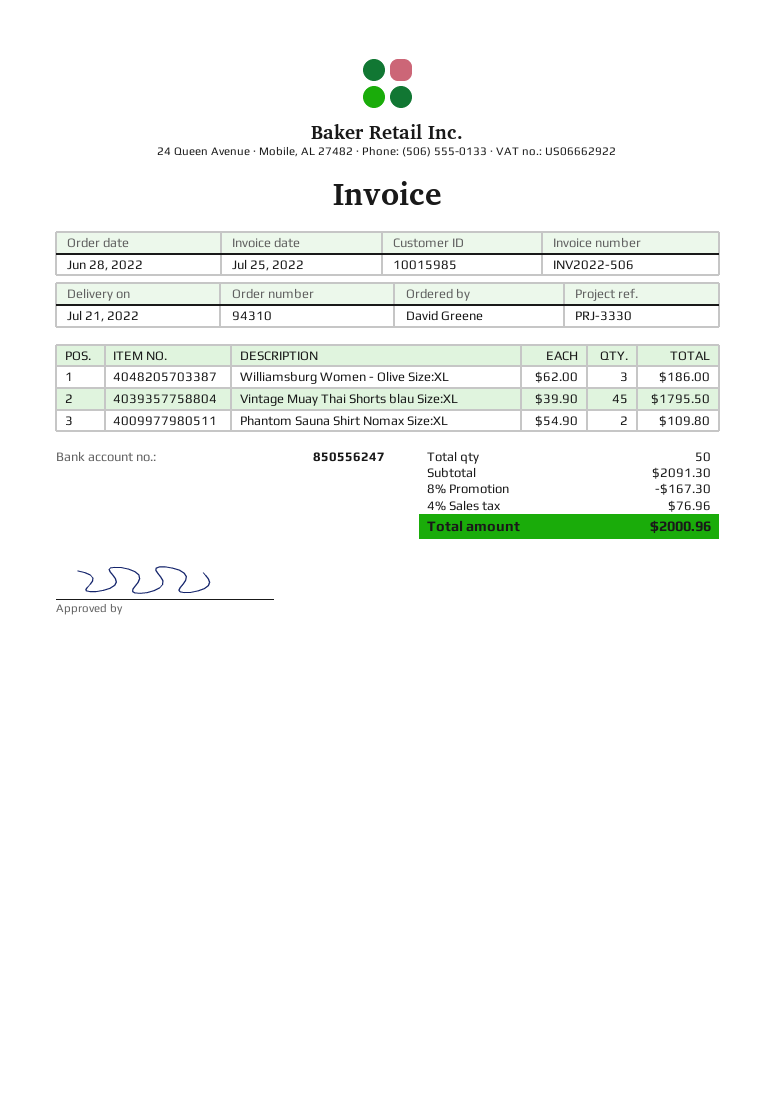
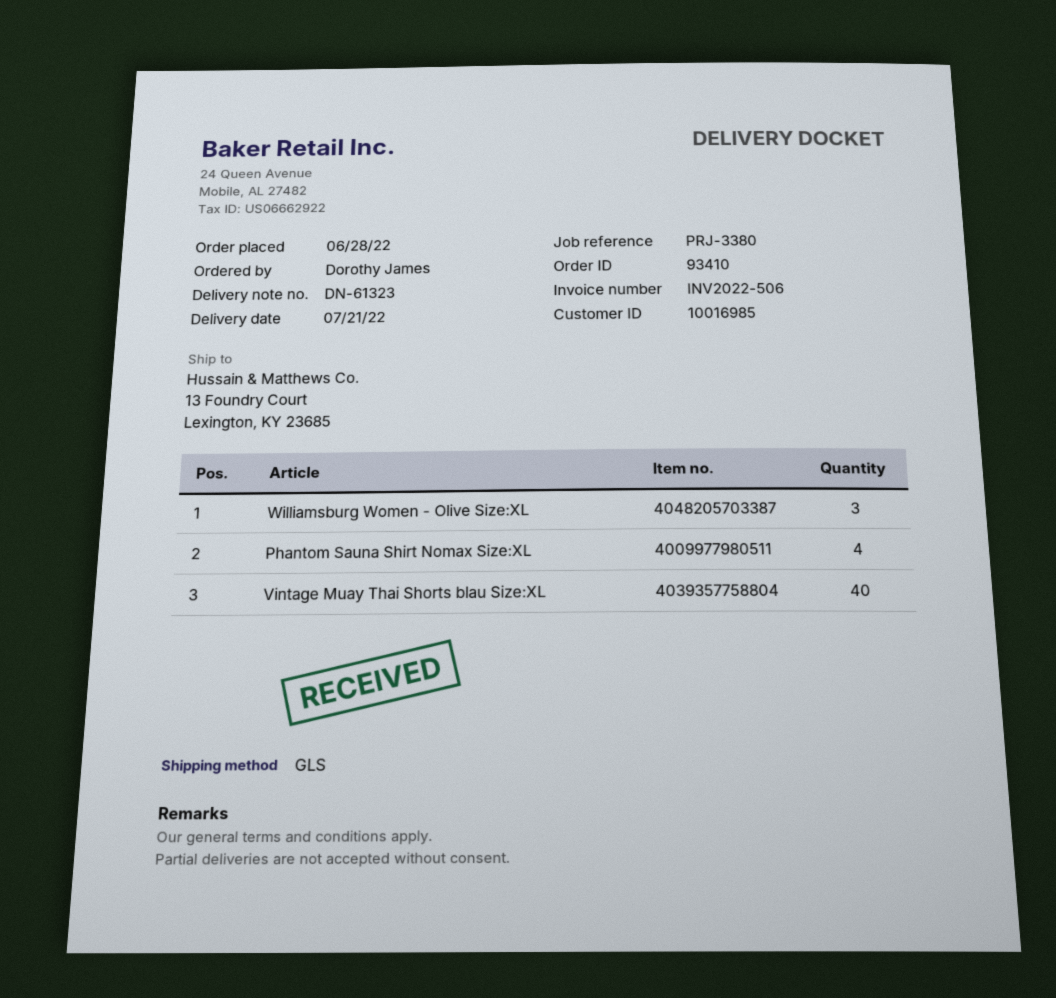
order number: 94310 -> 93410
customer number: 10015985 -> 10016985
reference: PRJ-3330 -> PRJ-3380
ordered by: David Greene -> Dorothy James
Vintage Muay Thai Shorts blau Size:XL: 45 -> 40
Phantom Sauna Shirt Nomax Size:XL: 2 -> 4

